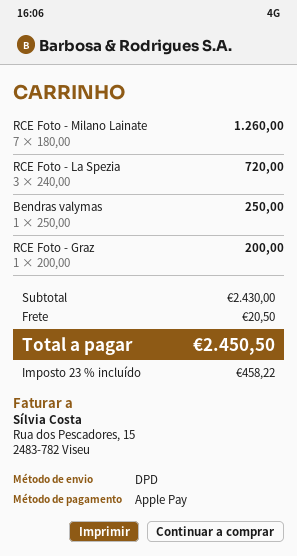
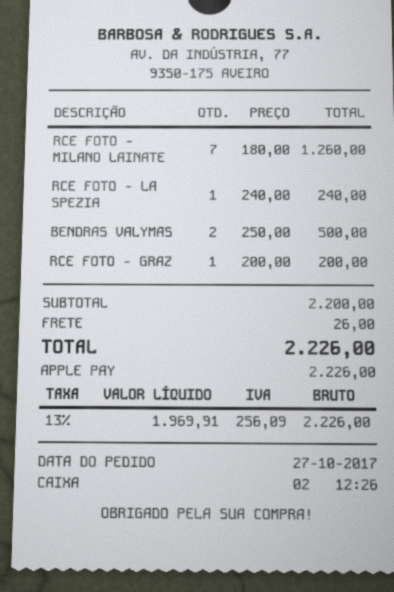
RCE Foto - La Spezia: 3 x 240.00 = 720.00 -> 1 x 240.00 = 240.00
Bendras valymas: 1 x 250.00 = 250.00 -> 2 x 250.00 = 500.00
subtotal: 2430.00 -> 2200.00
shipping: 20.50 -> 26.00
tax: 23% = 458.22 -> 13% = 256.09
total: 2450.50 -> 2226.00

